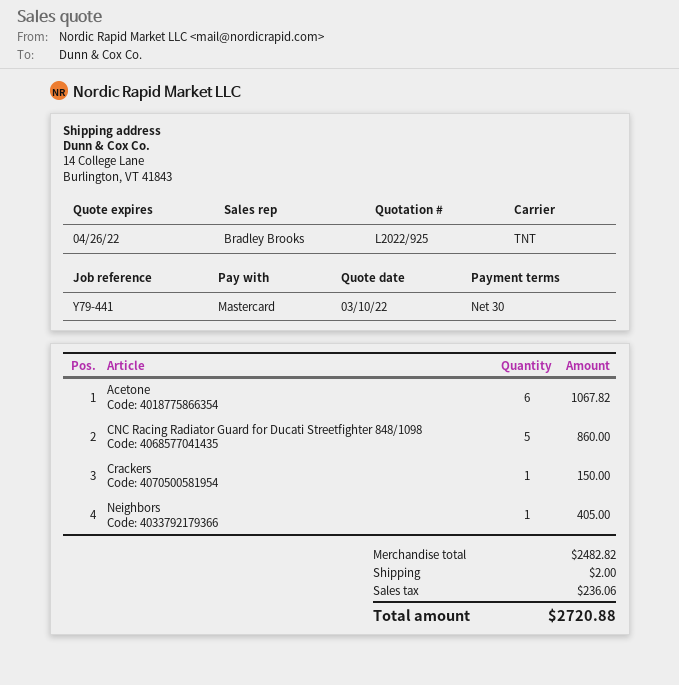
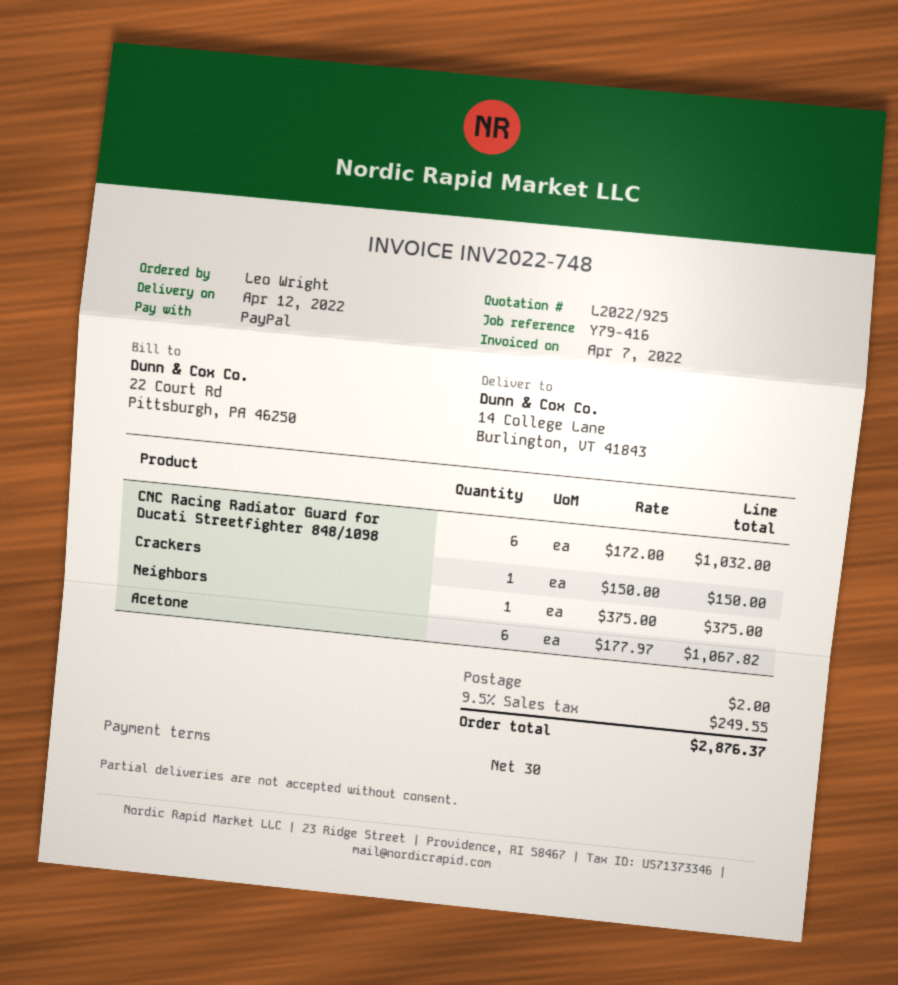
reference: Y79-441 -> Y79-416
payment method: Mastercard -> PayPal
CNC Racing Radiator Guard for Ducati Streetfighter 848/1098: 5 for 860.00 -> 6 for 1032.00
Neighbors: 1 for 405.00 -> 1 for 375.00
tax: 236.06 -> 249.55
total: 2720.88 -> 2876.37

